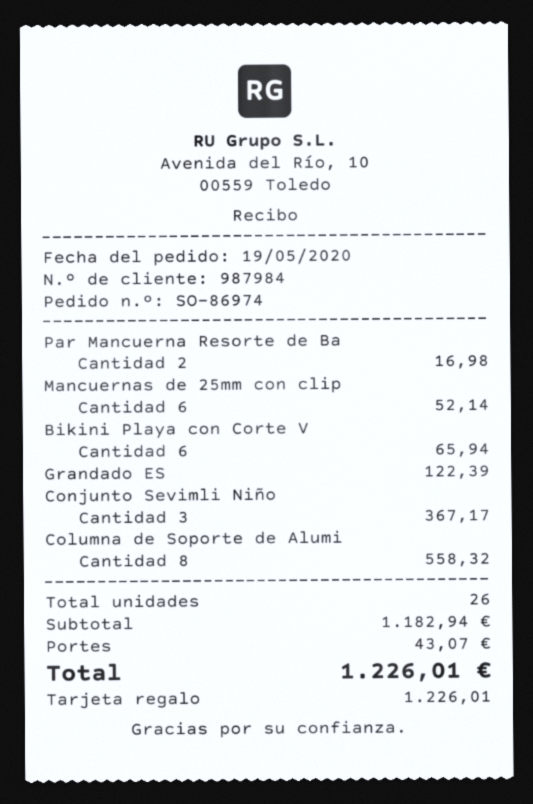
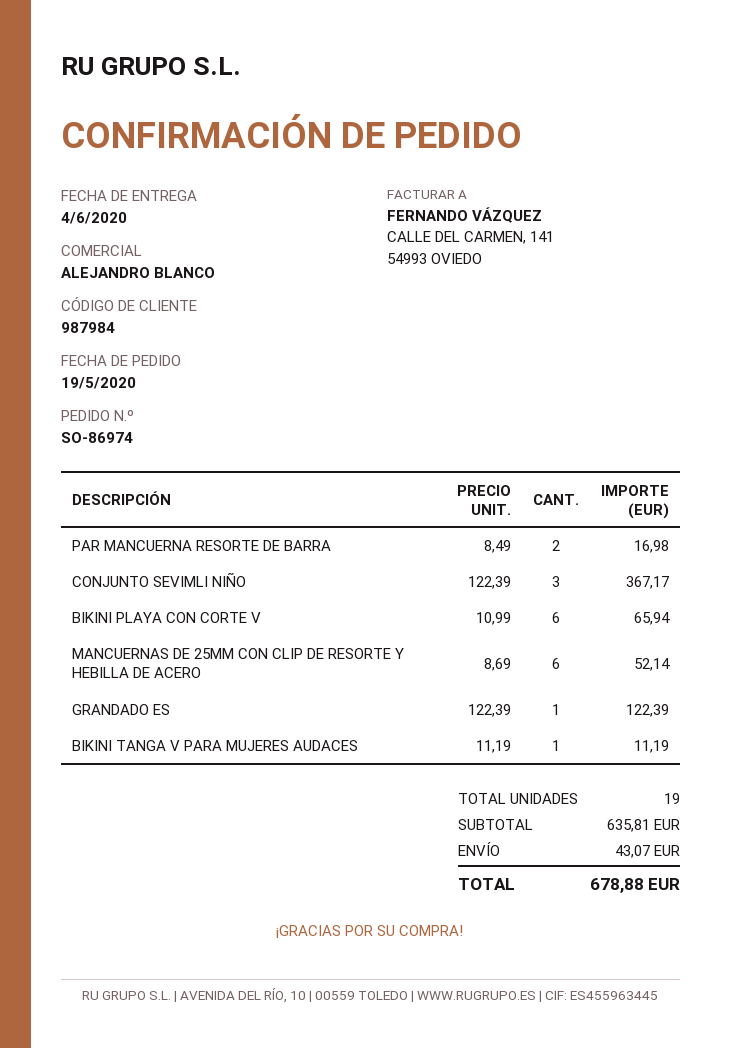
Columna de Soporte de Alumi: 8 for 558.32 -> none
BIKINI TANGA V PARA MUJERES AUDACES: none -> 1 for 11.19
total quantity: 26 -> 19
subtotal: 1182.94 -> 635.81
total: 1226.01 -> 678.88

